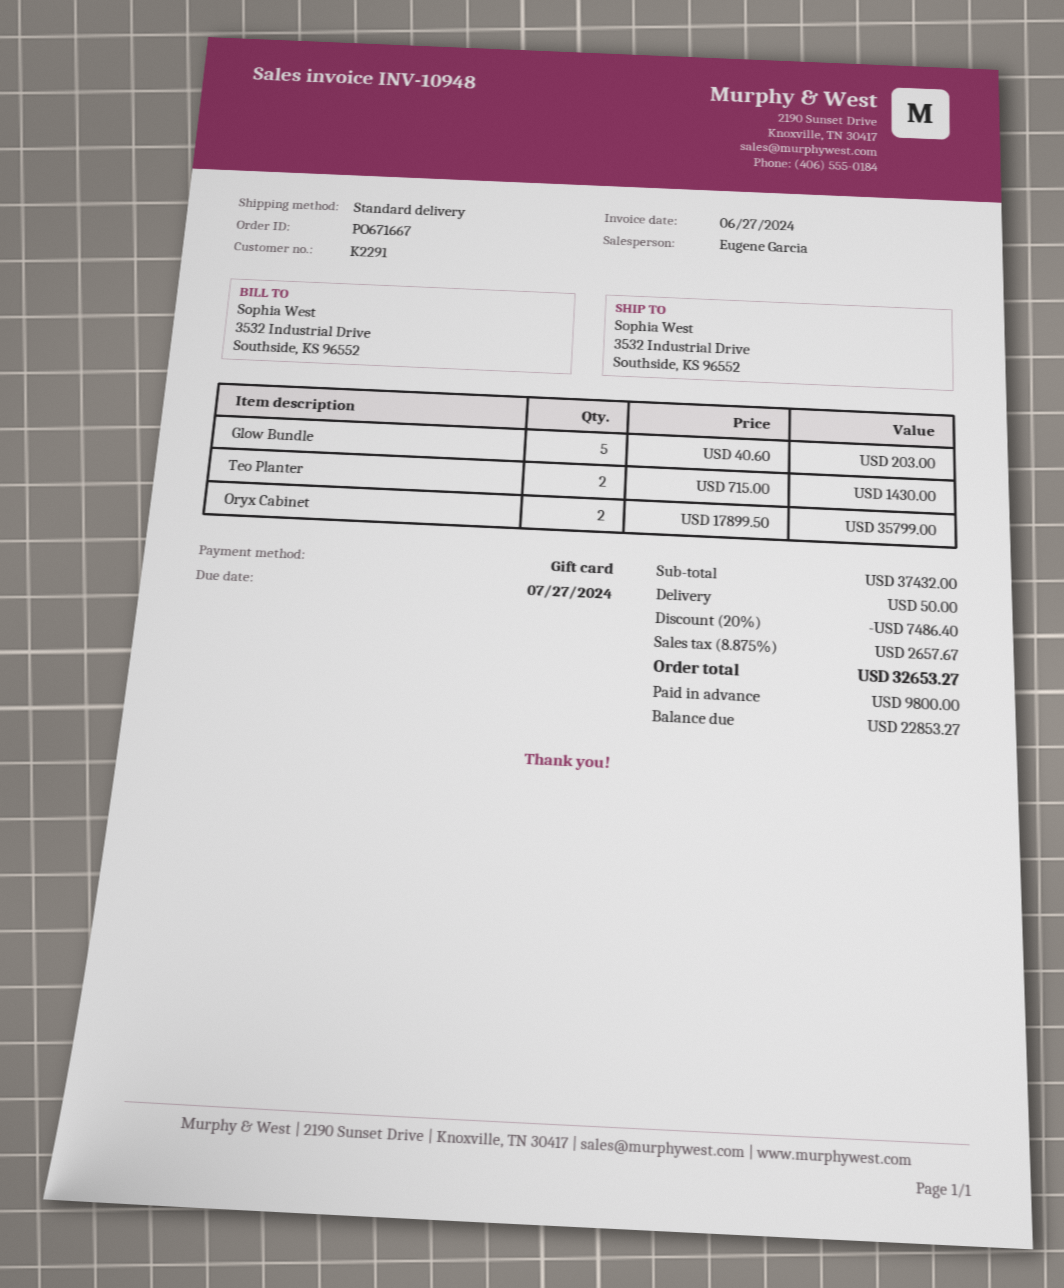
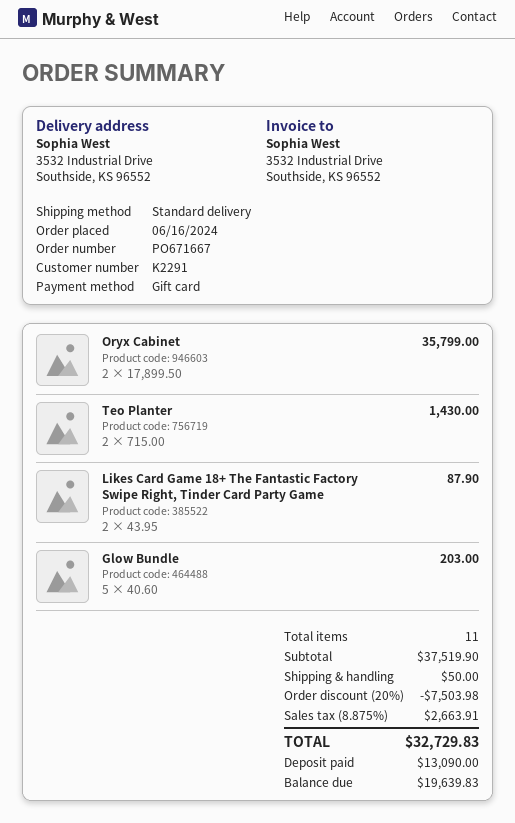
Likes Card Game 18+ The Fantastic Factory Swipe Right, Tinder Card Party Game: none -> 2 x 43.95 = 87.90
subtotal: 37432.00 -> 37519.90
discount: 20% = 7486.40 -> 20% = 7503.98
tax: 8.875% = 2657.67 -> 8.875% = 2663.91
total: 32653.27 -> 32729.83
deposit: 9800.00 -> 13090.00
balance: 22853.27 -> 19639.83

